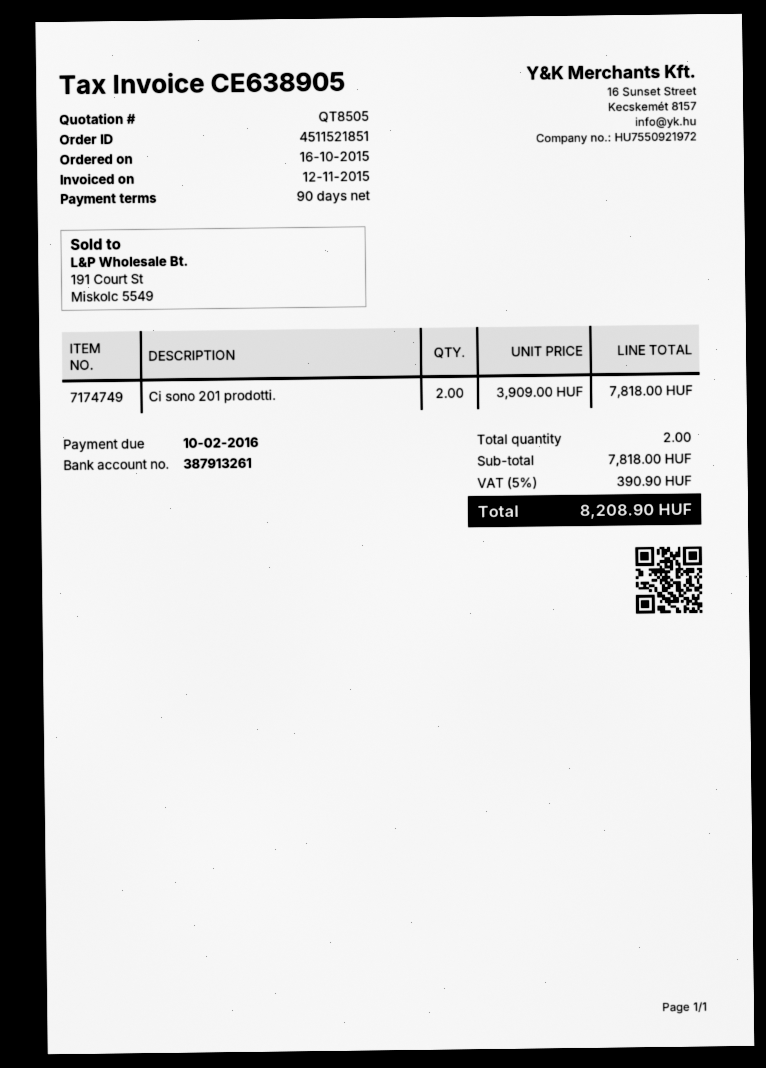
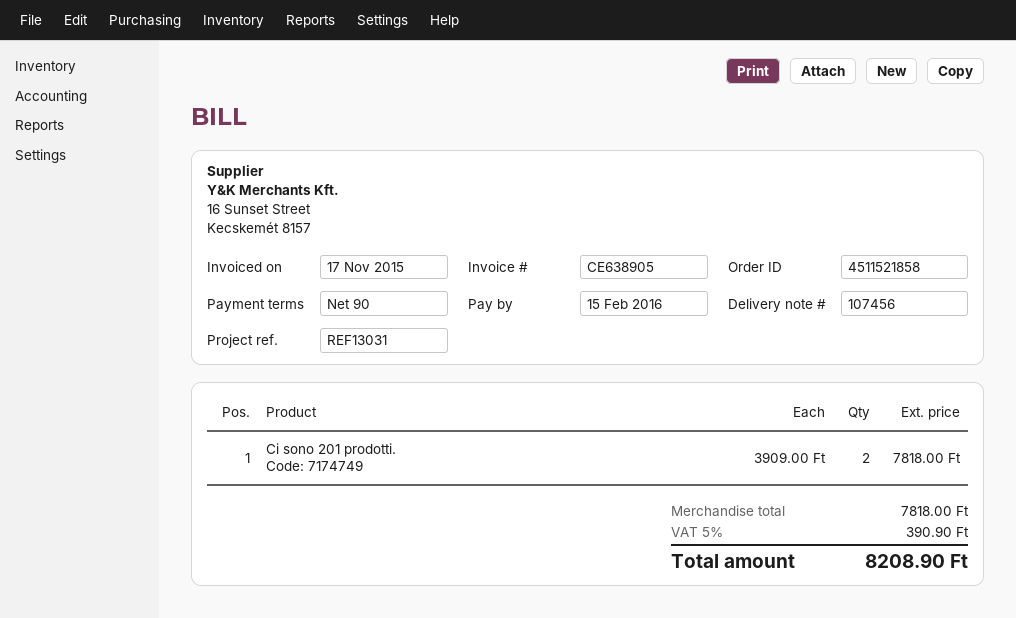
order number: 4511521851 -> 4511521858
invoice date: 2015-11-12 -> 2015-11-17
due date: 2016-02-10 -> 2016-02-15

